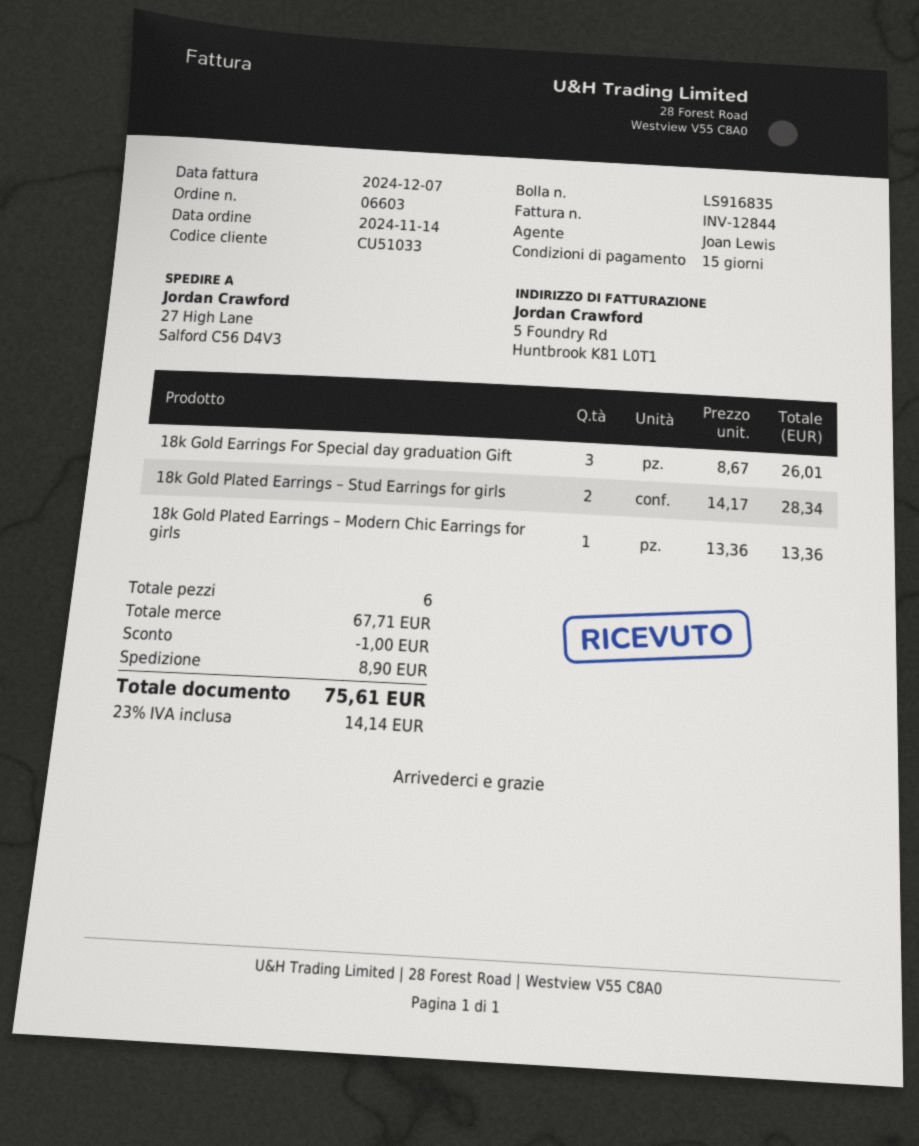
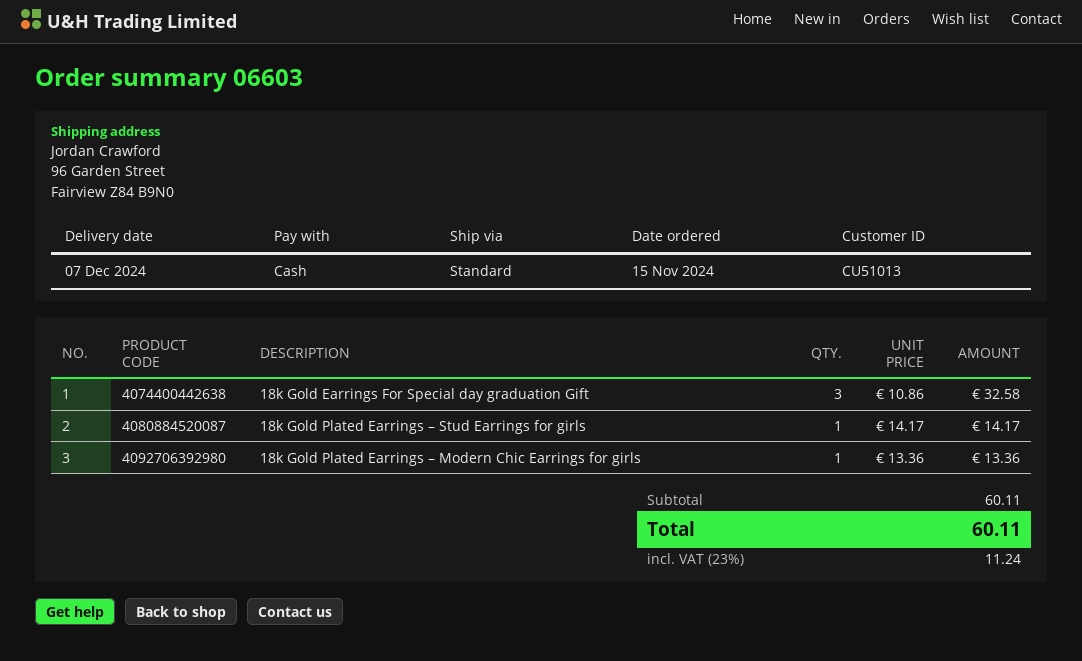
order date: 2024-11-14 -> 2024-11-15
customer number: CU51033 -> CU51013
ship to: 27 High Lane, Salford C56 D4V3 -> 96 Garden Street, Fairview Z84 B9N0
18k Gold Earrings For Special day graduation Gift: 3 x 8.67 = 26.01 -> 3 x 10.86 = 32.58
18k Gold Plated Earrings – Stud Earrings for girls: 2 x 14.17 = 28.34 -> 1 x 14.17 = 14.17
subtotal: 67.71 -> 60.11
discount: 1.00 -> none
shipping: 8.90 -> none
tax: 23% = 14.14 -> 23% = 11.24
total: 75.61 -> 60.11

